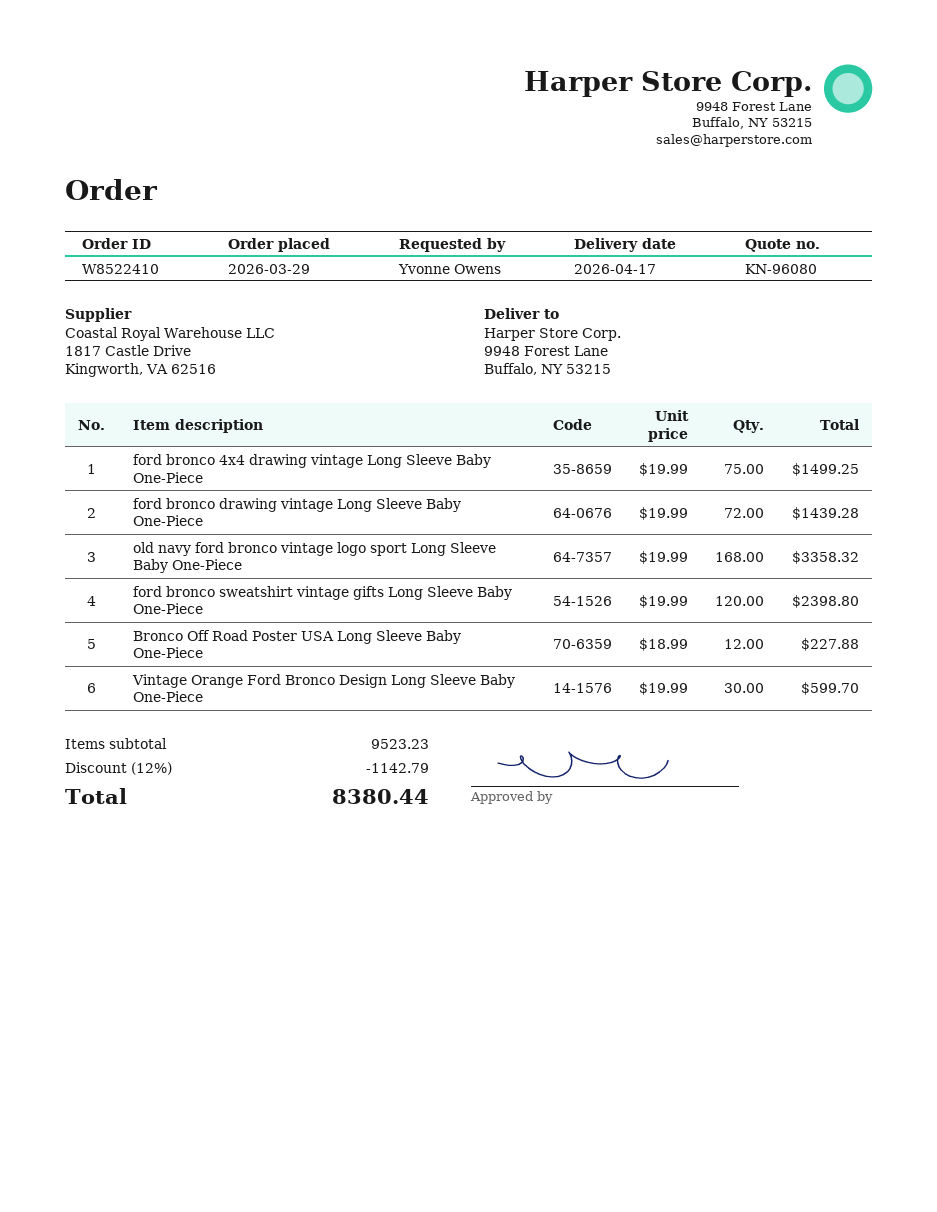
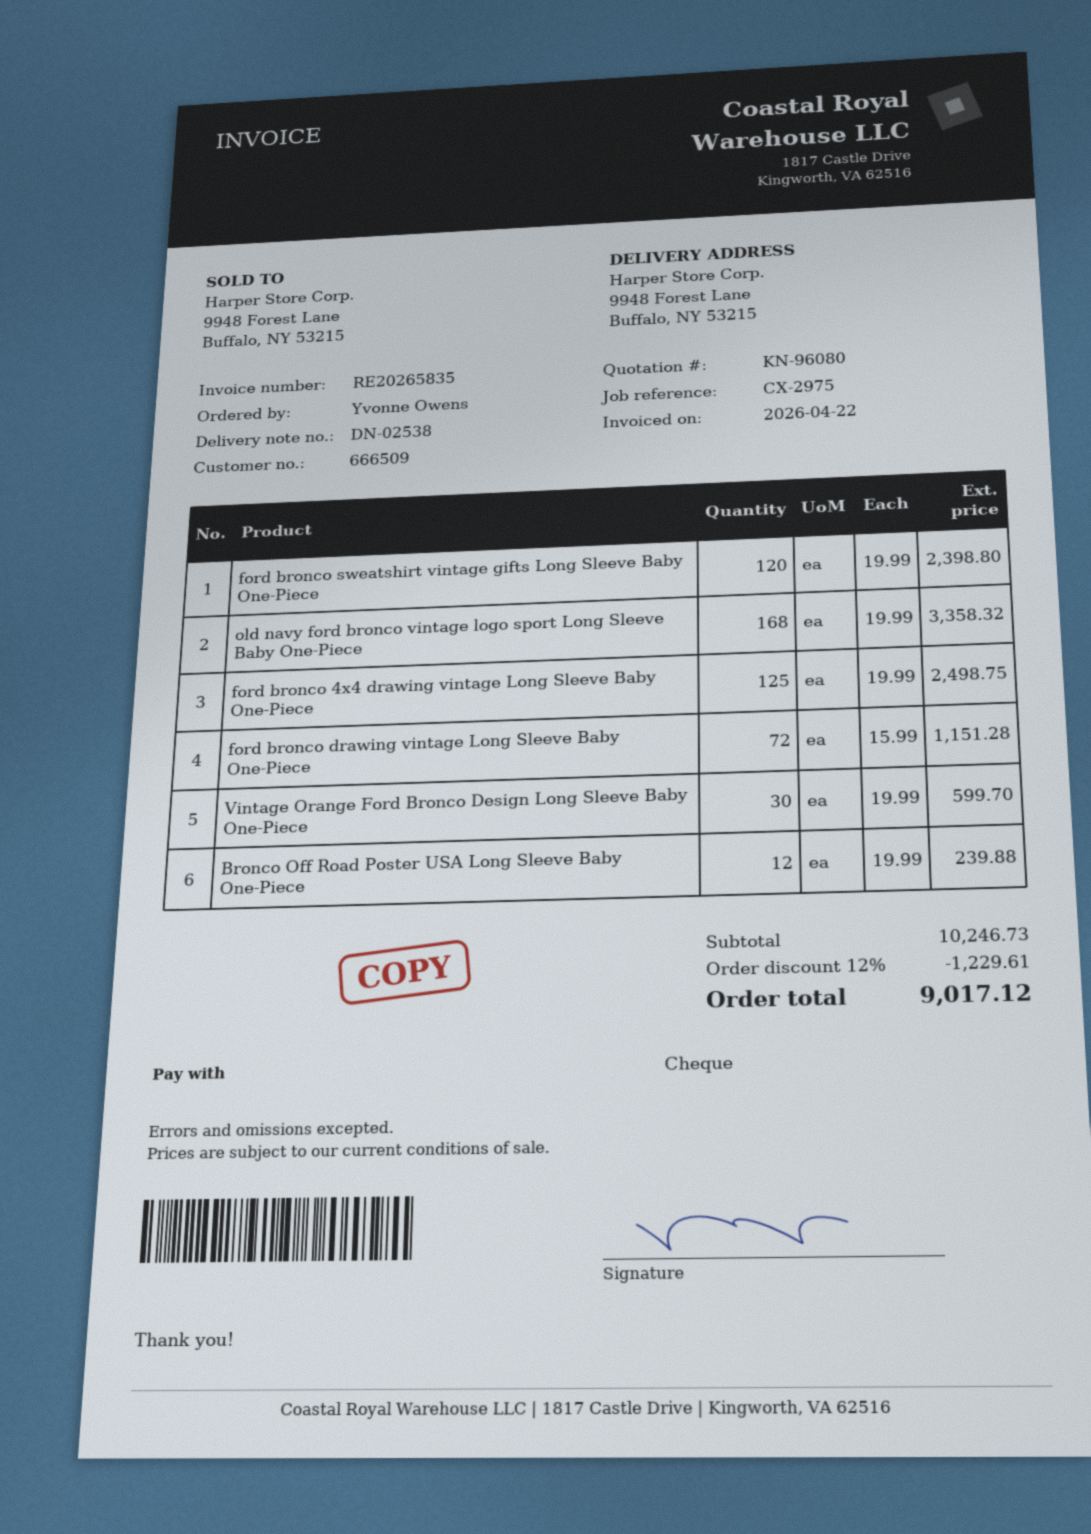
ford bronco 4x4 drawing vintage Long Sleeve Baby One-Piece: 75 x 19.99 = 1499.25 -> 125 x 19.99 = 2498.75
ford bronco drawing vintage Long Sleeve Baby One-Piece: 72 x 19.99 = 1439.28 -> 72 x 15.99 = 1151.28
Bronco Off Road Poster USA Long Sleeve Baby One-Piece: 12 x 18.99 = 227.88 -> 12 x 19.99 = 239.88
subtotal: 9523.23 -> 10246.73
discount: 12% = 1142.79 -> 12% = 1229.61
total: 8380.44 -> 9017.12

